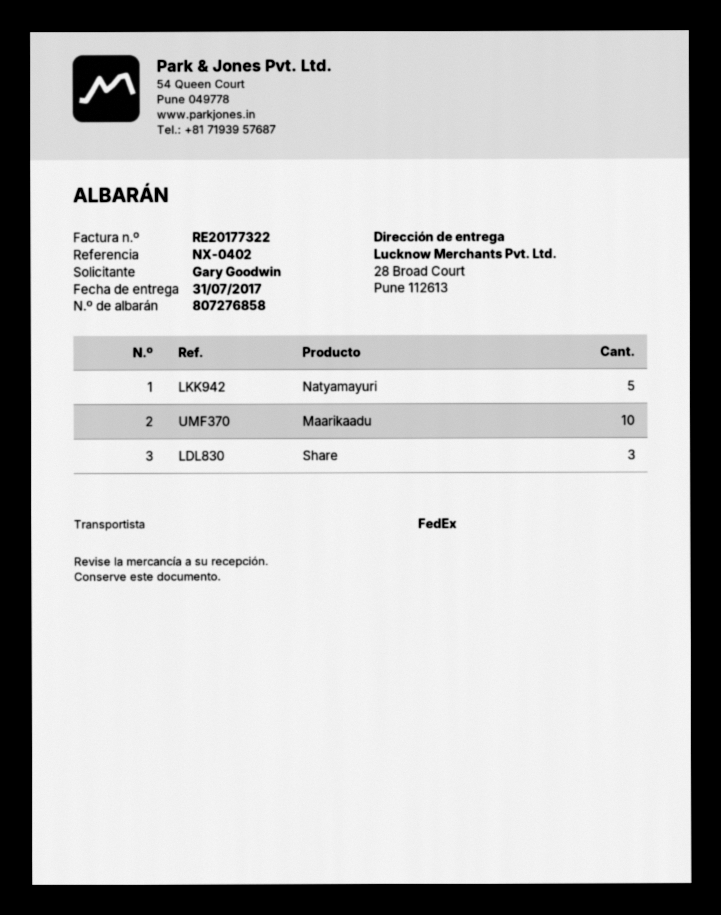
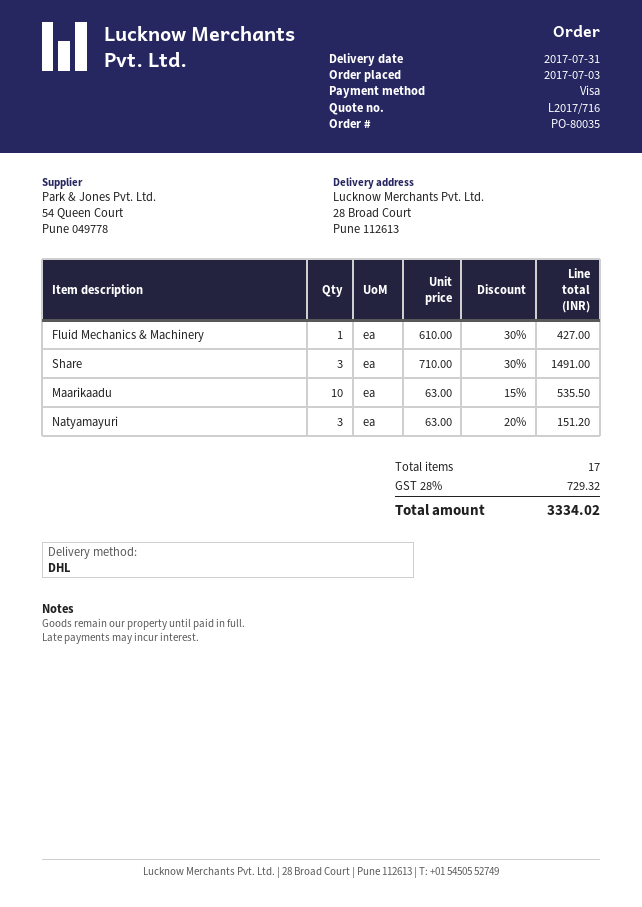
shipping method: FedEx -> DHL
Natyamayuri: 5 -> 3
Fluid Mechanics & Machinery: none -> 1

